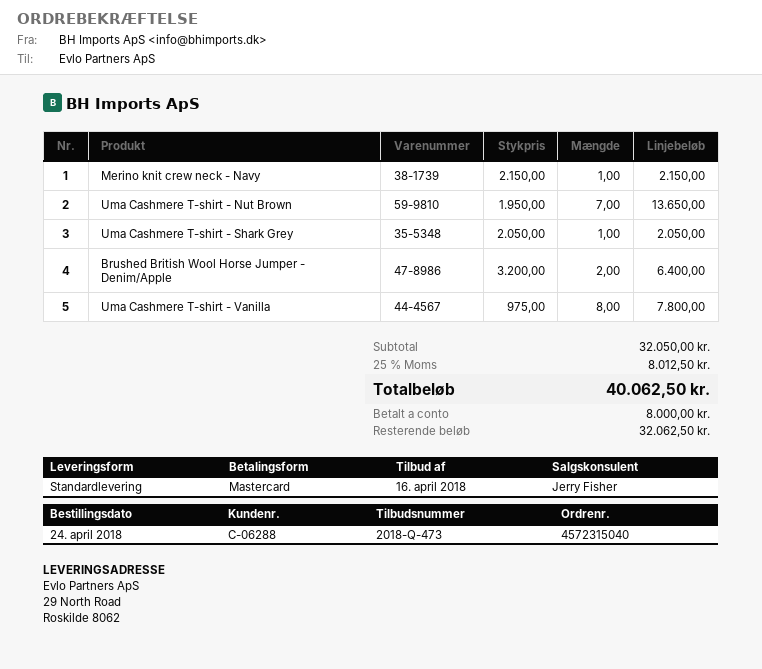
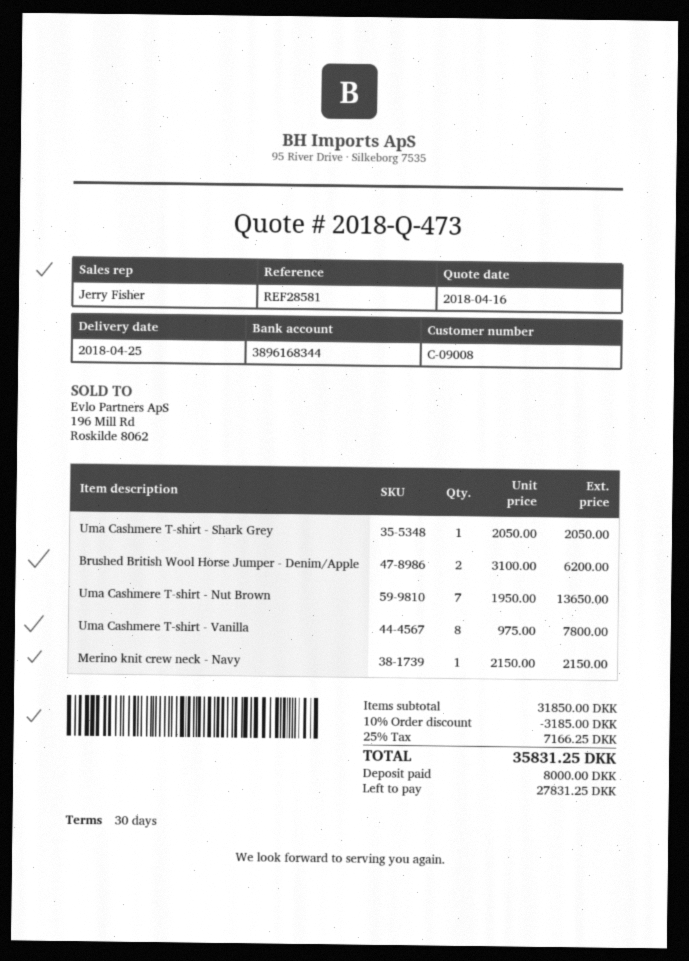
customer number: C-06288 -> C-09008
Brushed British Wool Horse Jumper - Denim/Apple: 2 x 3200.00 = 6400.00 -> 2 x 3100.00 = 6200.00
subtotal: 32050.00 -> 31850.00
discount: none -> 10% = 3185.00
tax: 25% = 8012.50 -> 25% = 7166.25
total: 40062.50 -> 35831.25
balance: 32062.50 -> 27831.25

